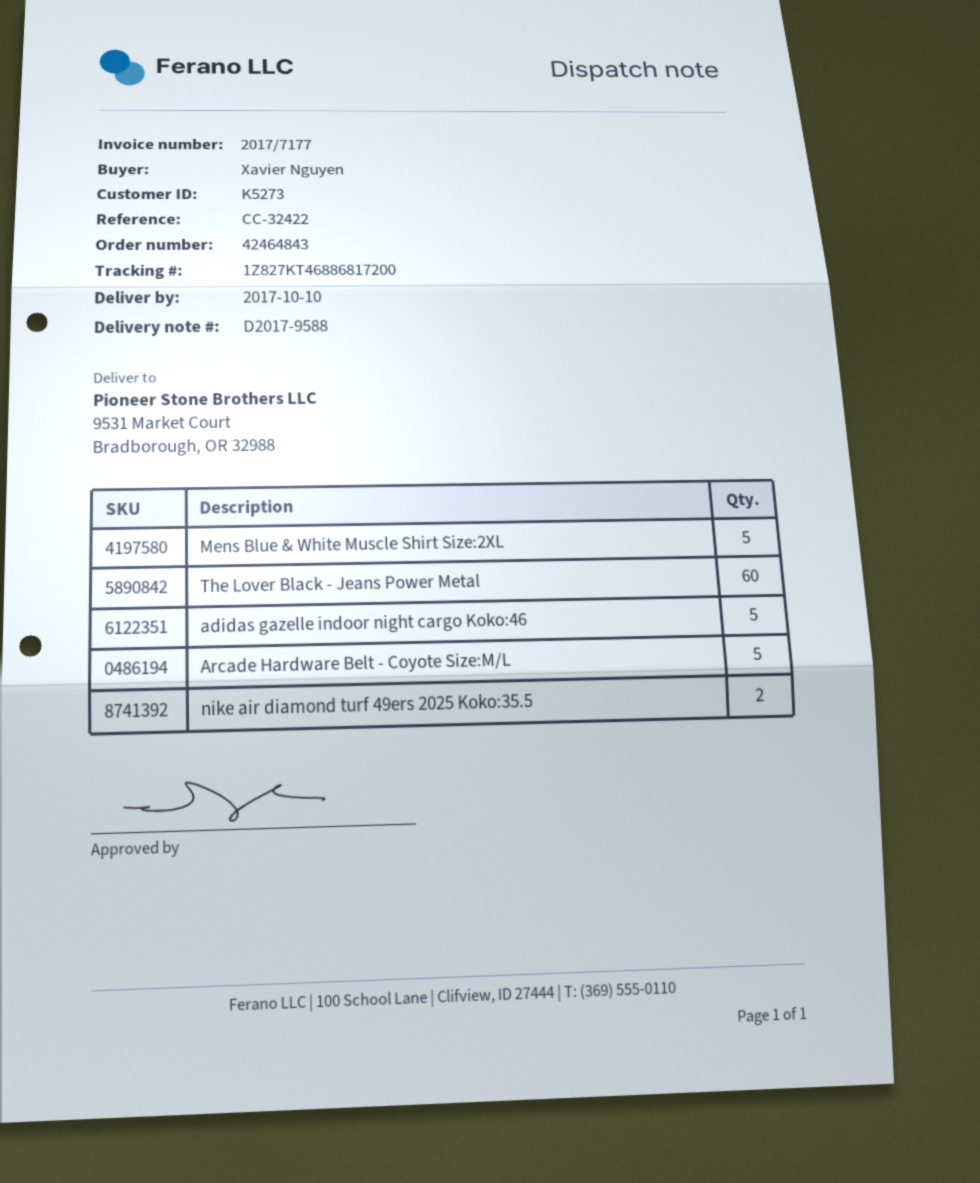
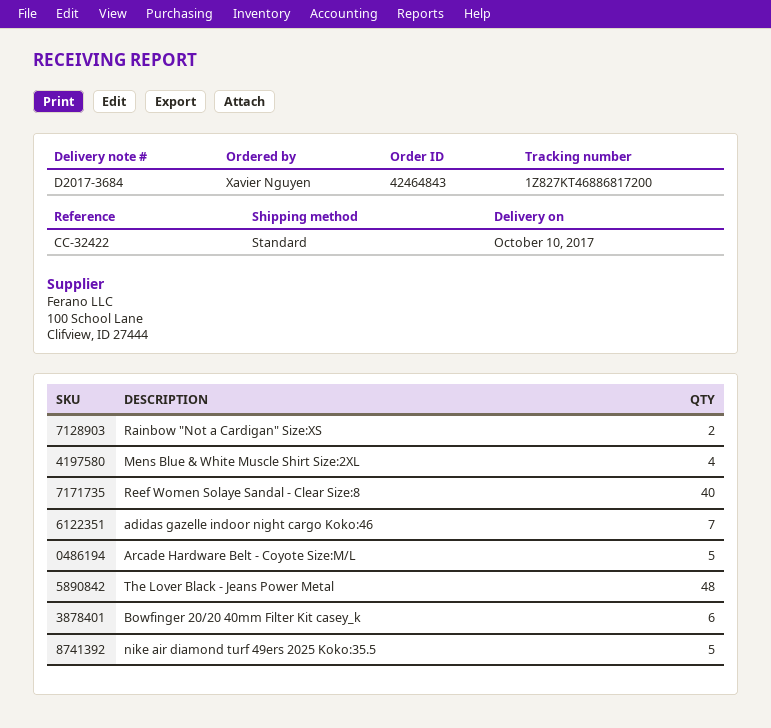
delivery note number: D2017-9588 -> D2017-3684
Mens Blue & White Muscle Shirt Size:2XL: 5 -> 4
The Lover Black - Jeans Power Metal: 60 -> 48
adidas gazelle indoor night cargo Koko:46: 5 -> 7
nike air diamond turf 49ers 2025 Koko:35.5: 2 -> 5
Rainbow "Not a Cardigan" Size:XS: none -> 2
Reef Women Solaye Sandal - Clear Size:8: none -> 40
Bowfinger 20/20 40mm Filter Kit casey_k: none -> 6

